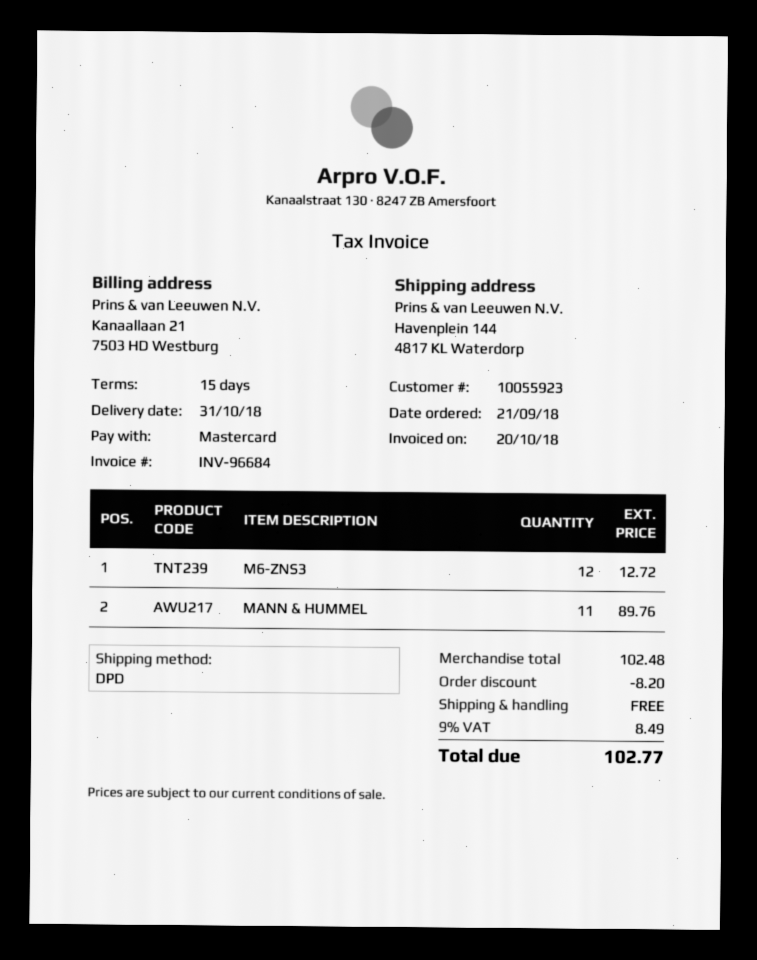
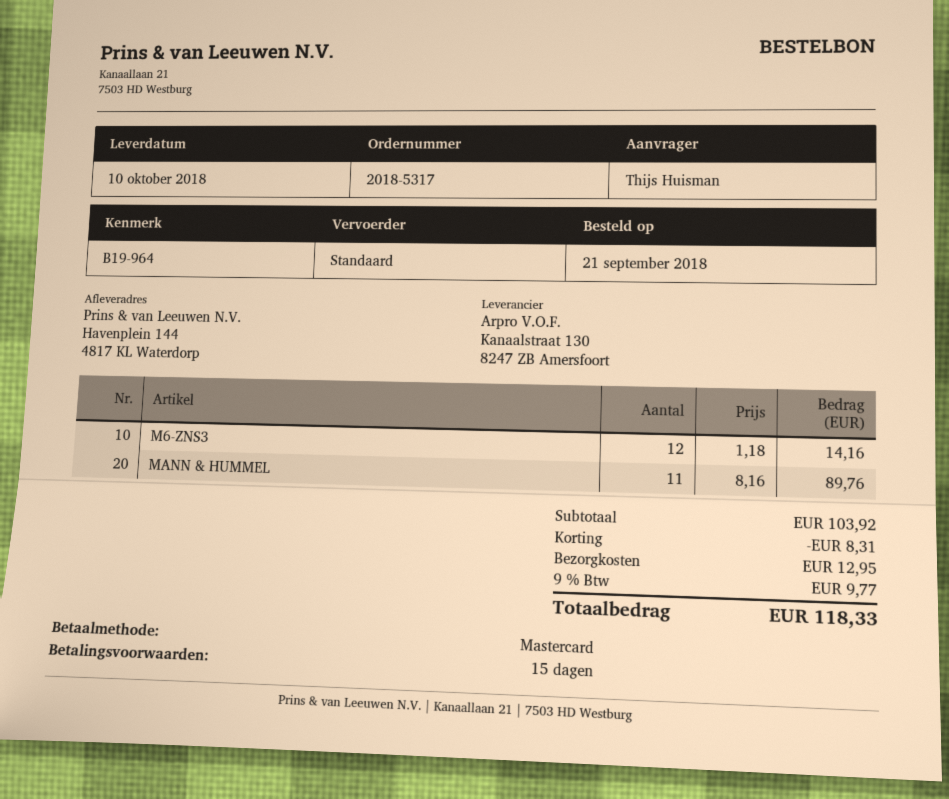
delivery date: 2018-10-31 -> 2018-10-10
shipping method: DPD -> standard
M6-ZNS3: 12 for 12.72 -> 12 for 14.16
subtotal: 102.48 -> 103.92
discount: 8.20 -> 8.31
shipping: 0.00 -> 12.95
tax: 9% = 8.49 -> 9% = 9.77
total: 102.77 -> 118.33

